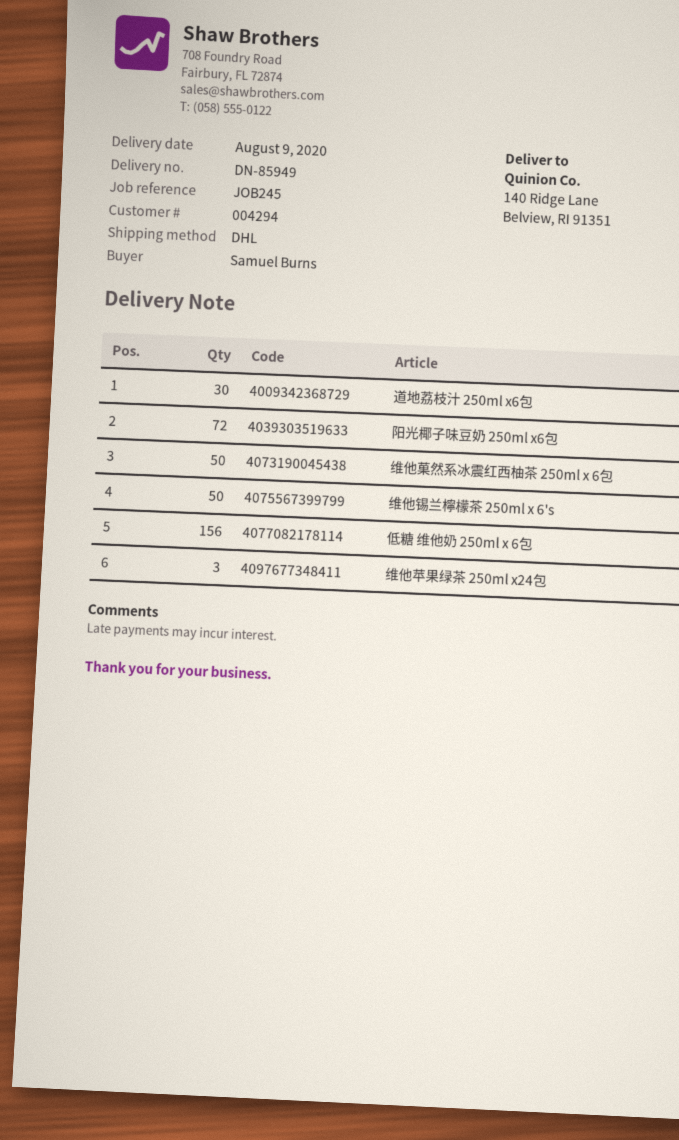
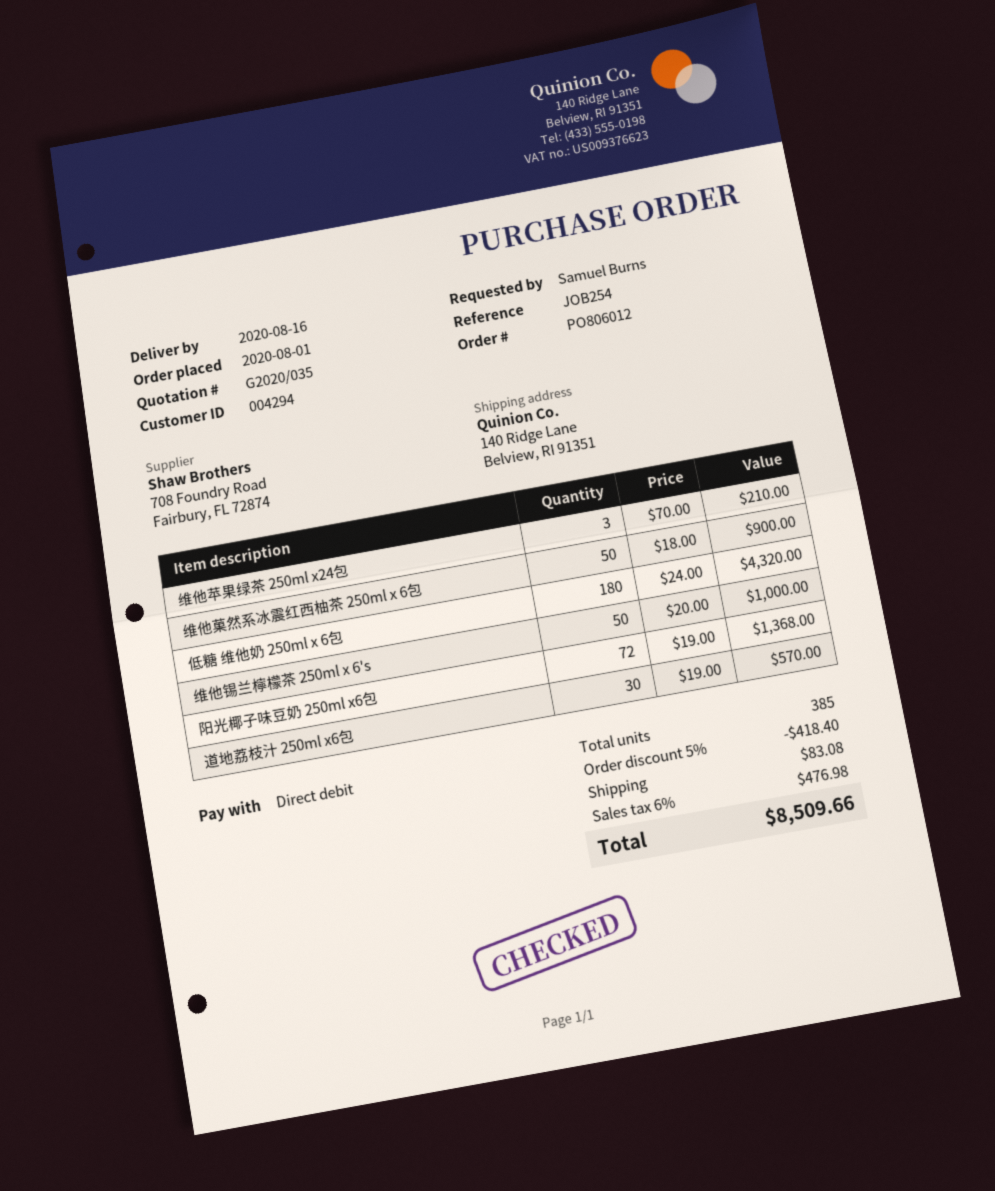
delivery date: 2020-08-09 -> 2020-08-16
reference: JOB245 -> JOB254
低糖 维他奶 250ml x 6包: 156 -> 180

